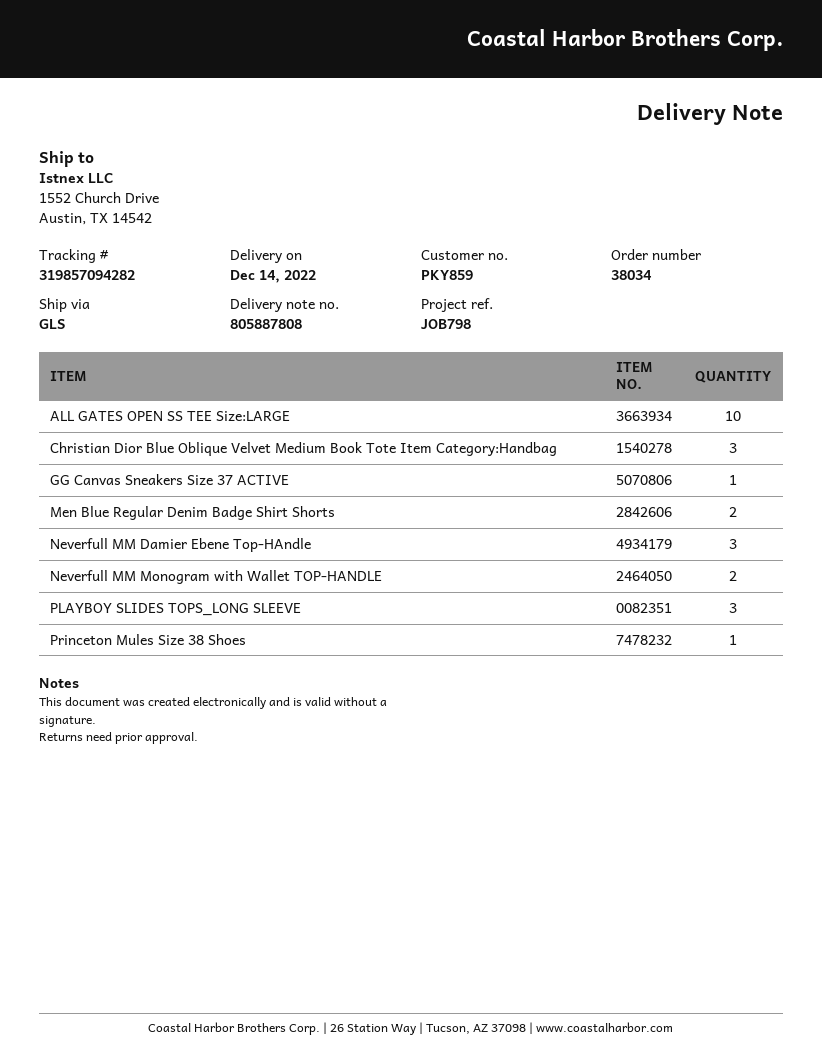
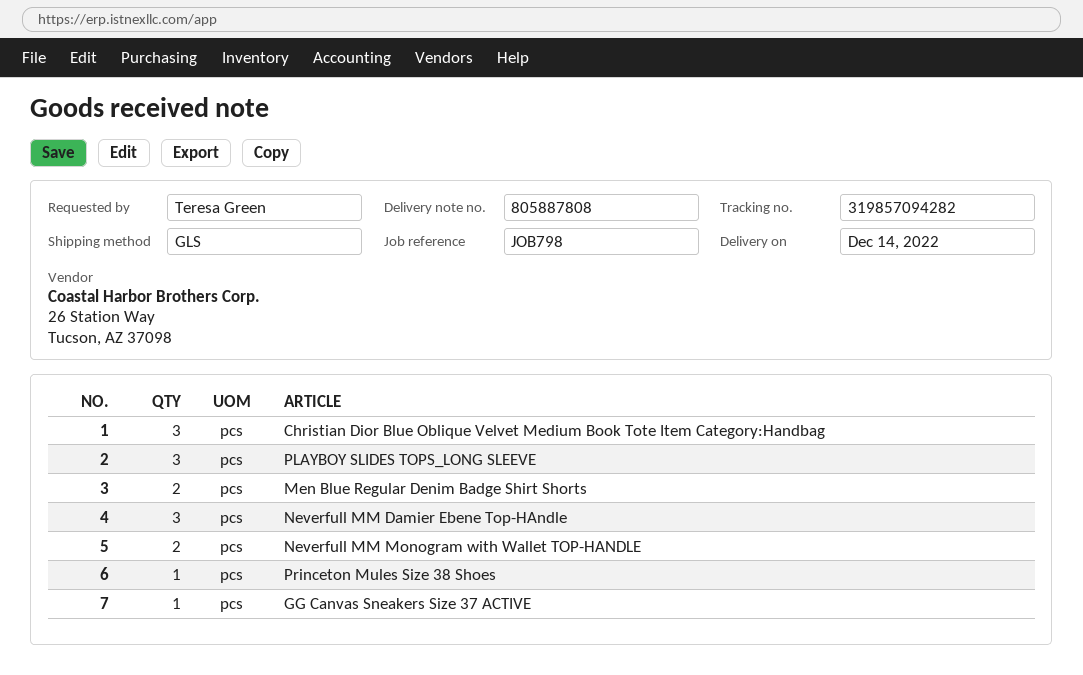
ALL GATES OPEN SS TEE Size:LARGE: 10 -> none

